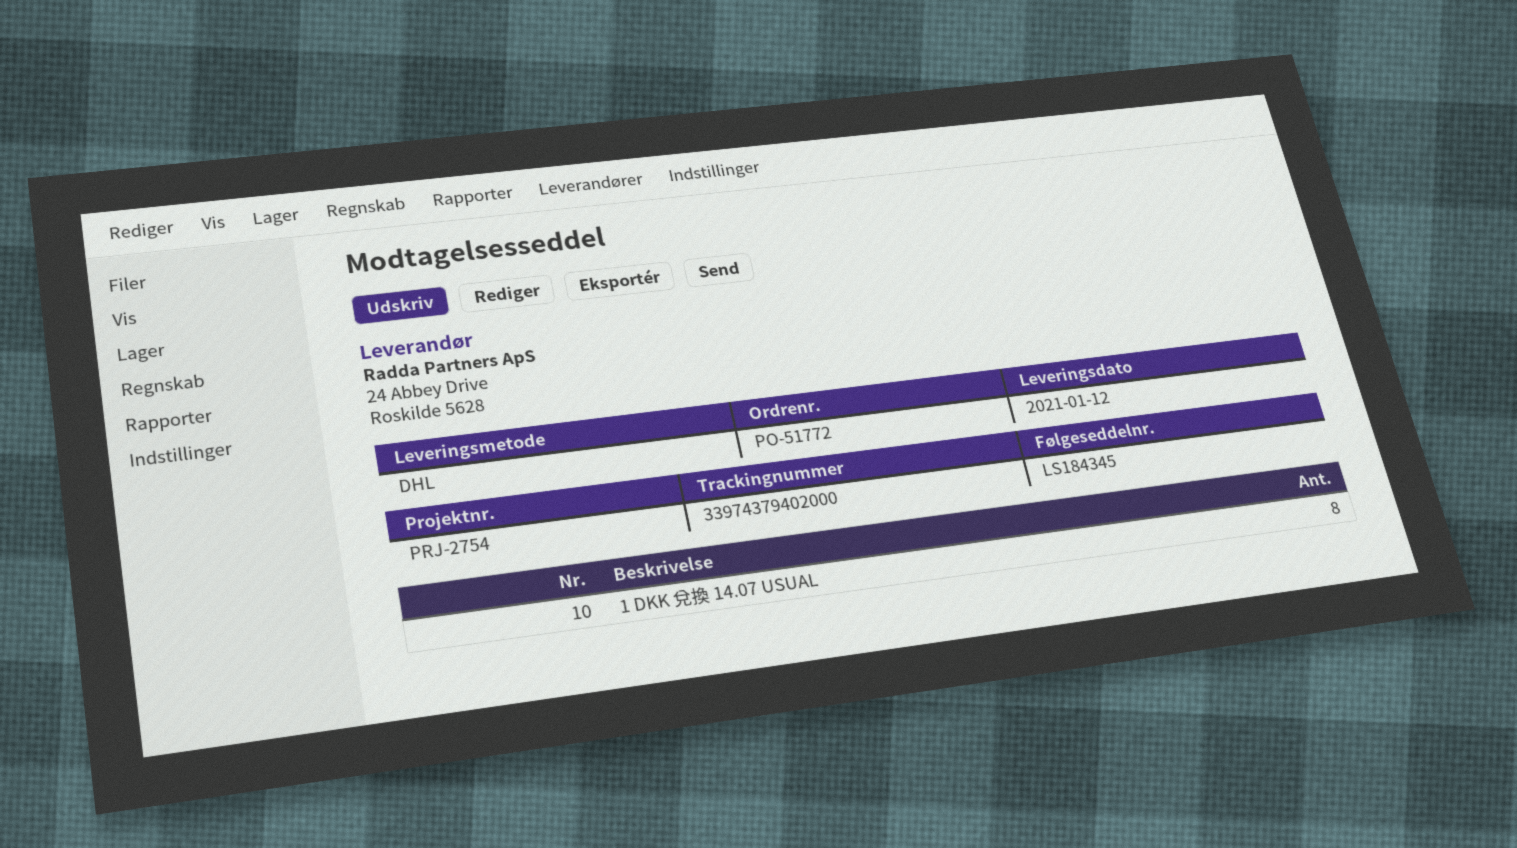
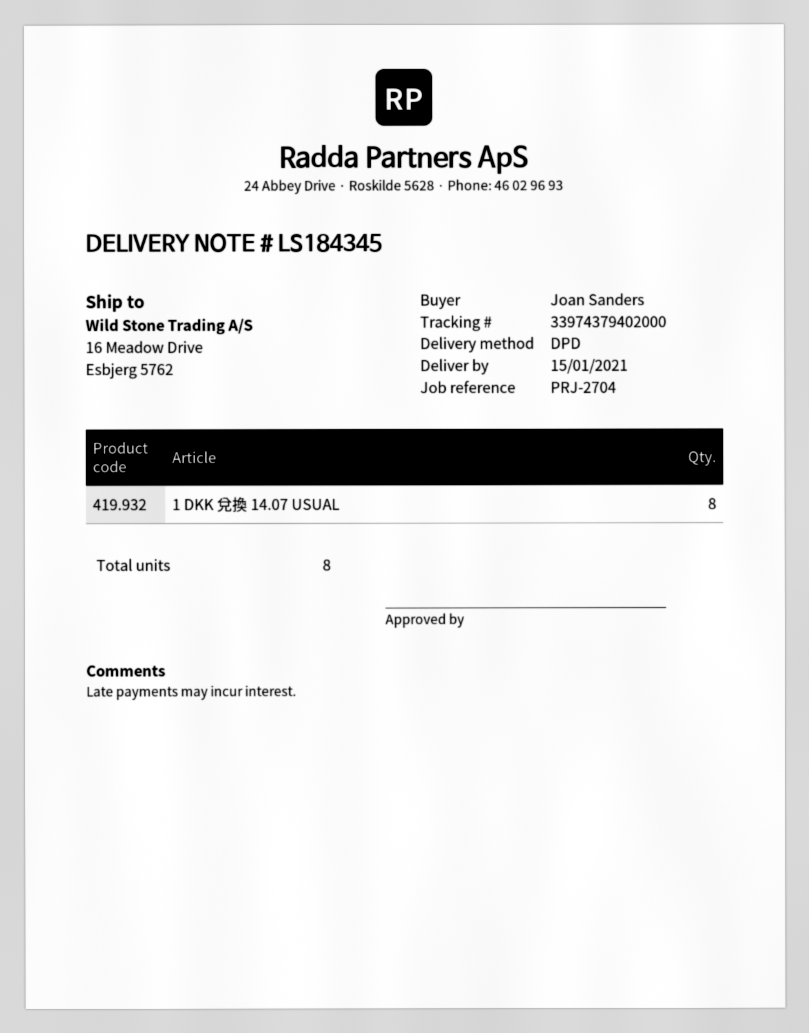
delivery date: 2021-01-12 -> 2021-01-15
reference: PRJ-2754 -> PRJ-2704
shipping method: DHL -> DPD

